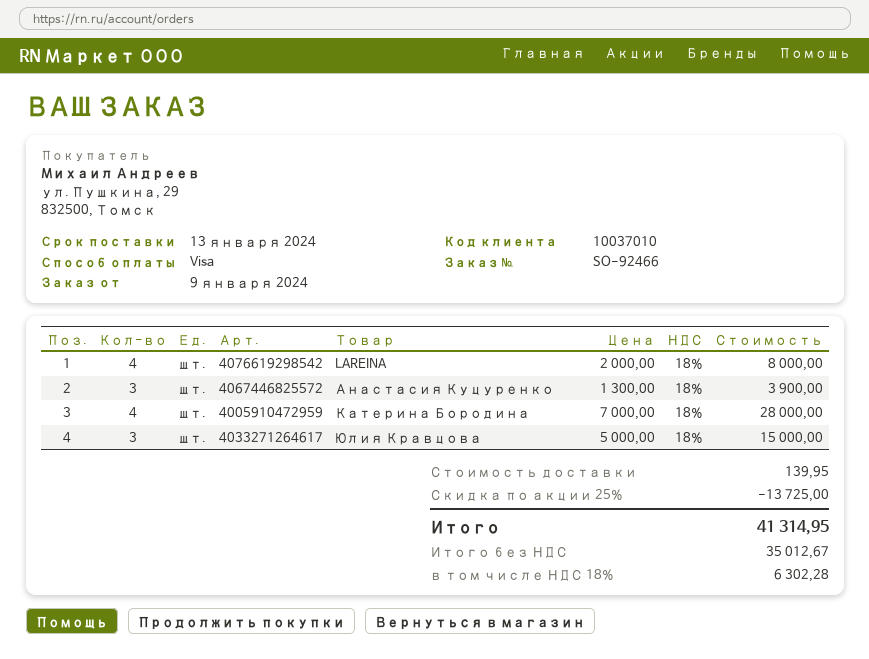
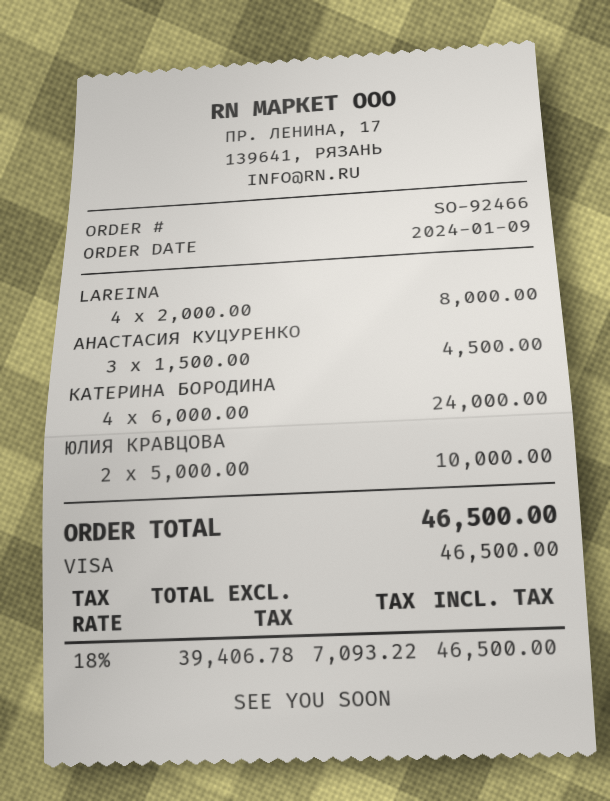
Анастасия Куцуренко: 3 x 1300.00 = 3900.00 -> 3 x 1500.00 = 4500.00
Катерина Бородина: 4 x 7000.00 = 28000.00 -> 4 x 6000.00 = 24000.00
Юлия Кравцова: 3 x 5000.00 = 15000.00 -> 2 x 5000.00 = 10000.00
discount: 25% = 13725.00 -> none
shipping: 139.95 -> none
net: 35012.67 -> 39406.78
tax: 18% = 6302.28 -> 18% = 7093.22
total: 41314.95 -> 46500.00

